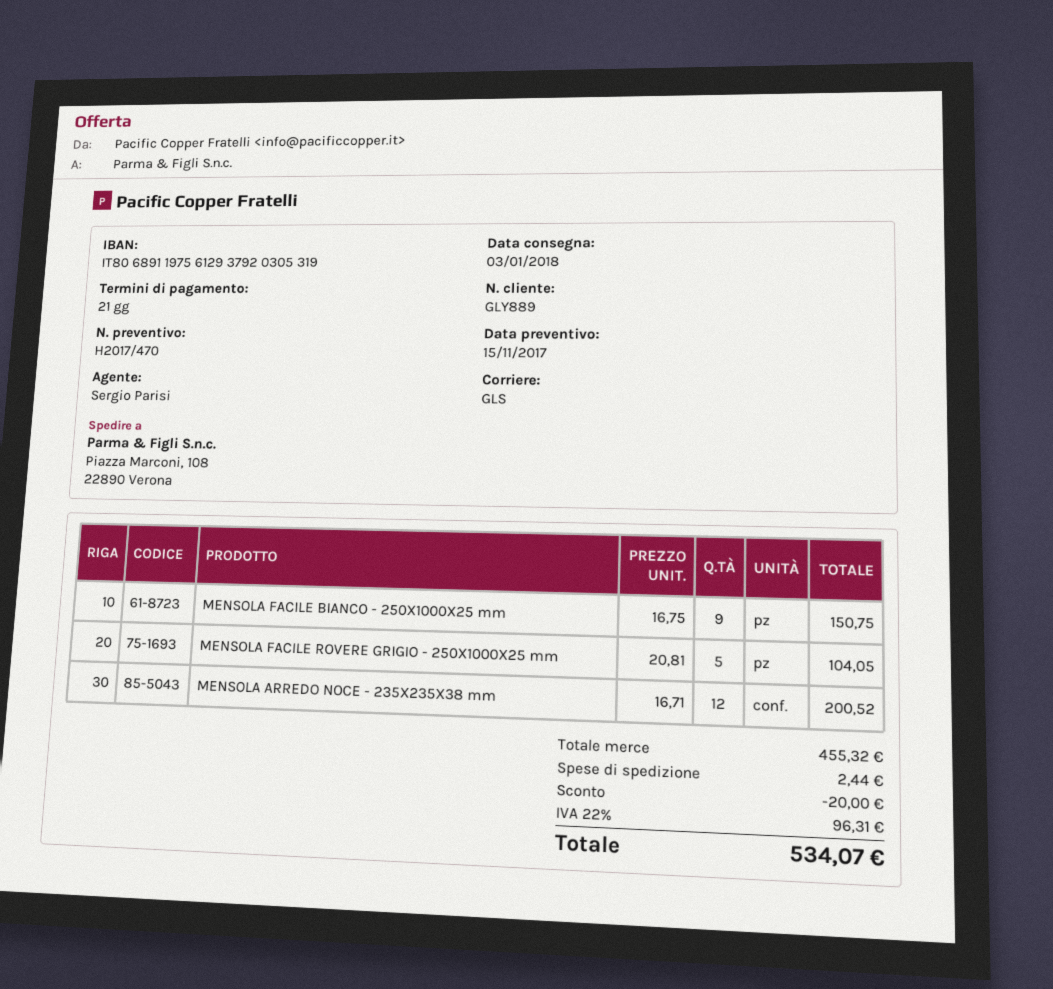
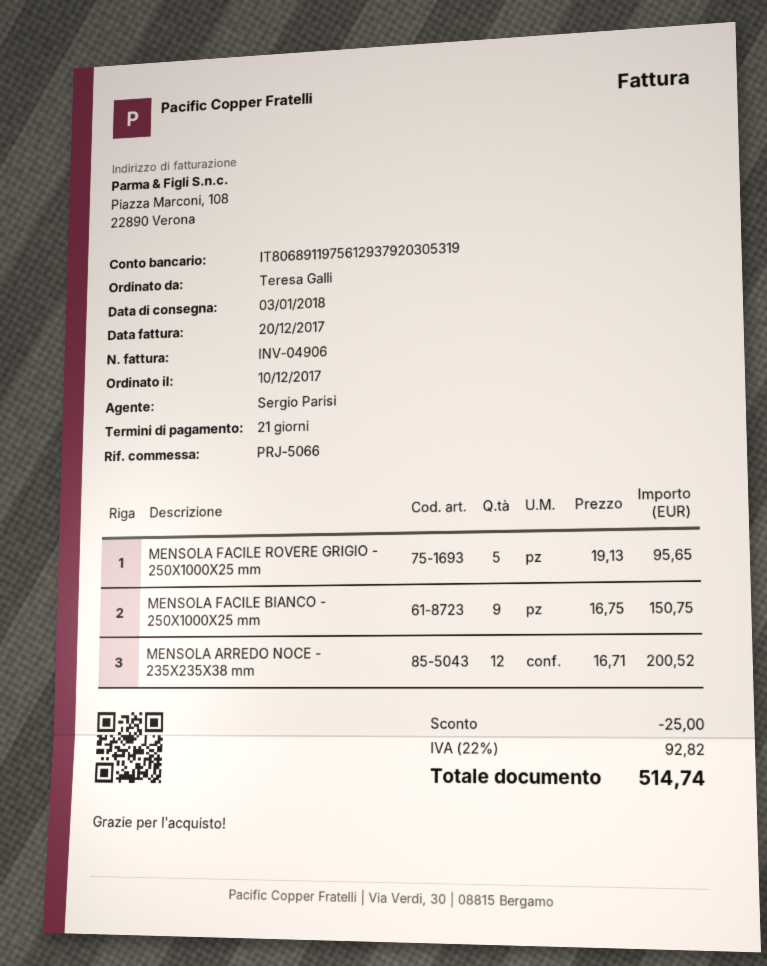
MENSOLA FACILE ROVERE GRIGIO - 250X1000X25 mm: 5 x 20.81 = 104.05 -> 5 x 19.13 = 95.65
discount: 20.00 -> 25.00
shipping: 2.44 -> none
tax: 22% = 96.31 -> 22% = 92.82
total: 534.07 -> 514.74

